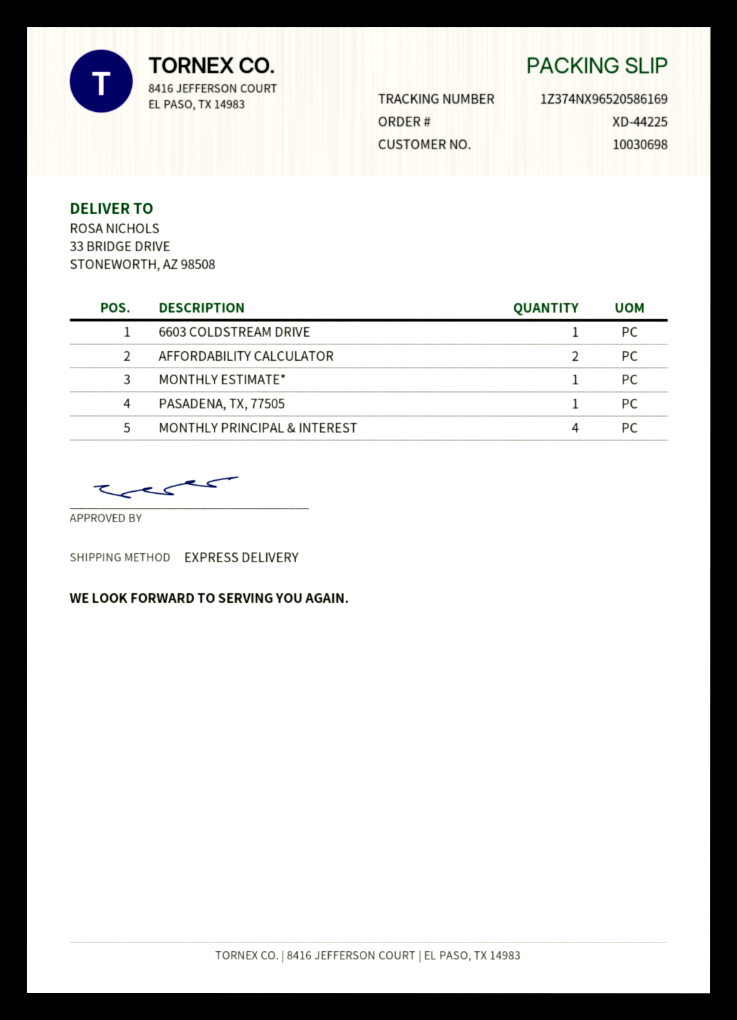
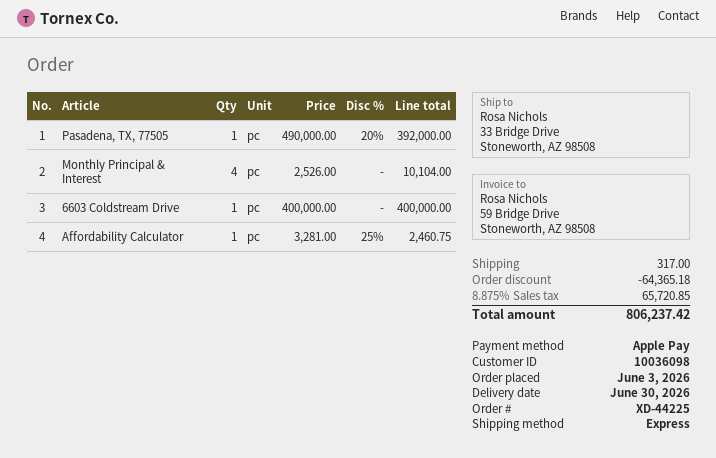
customer number: 10030698 -> 10036098
AFFORDABILITY CALCULATOR: 2 -> 1
MONTHLY ESTIMATE*: 1 -> none

